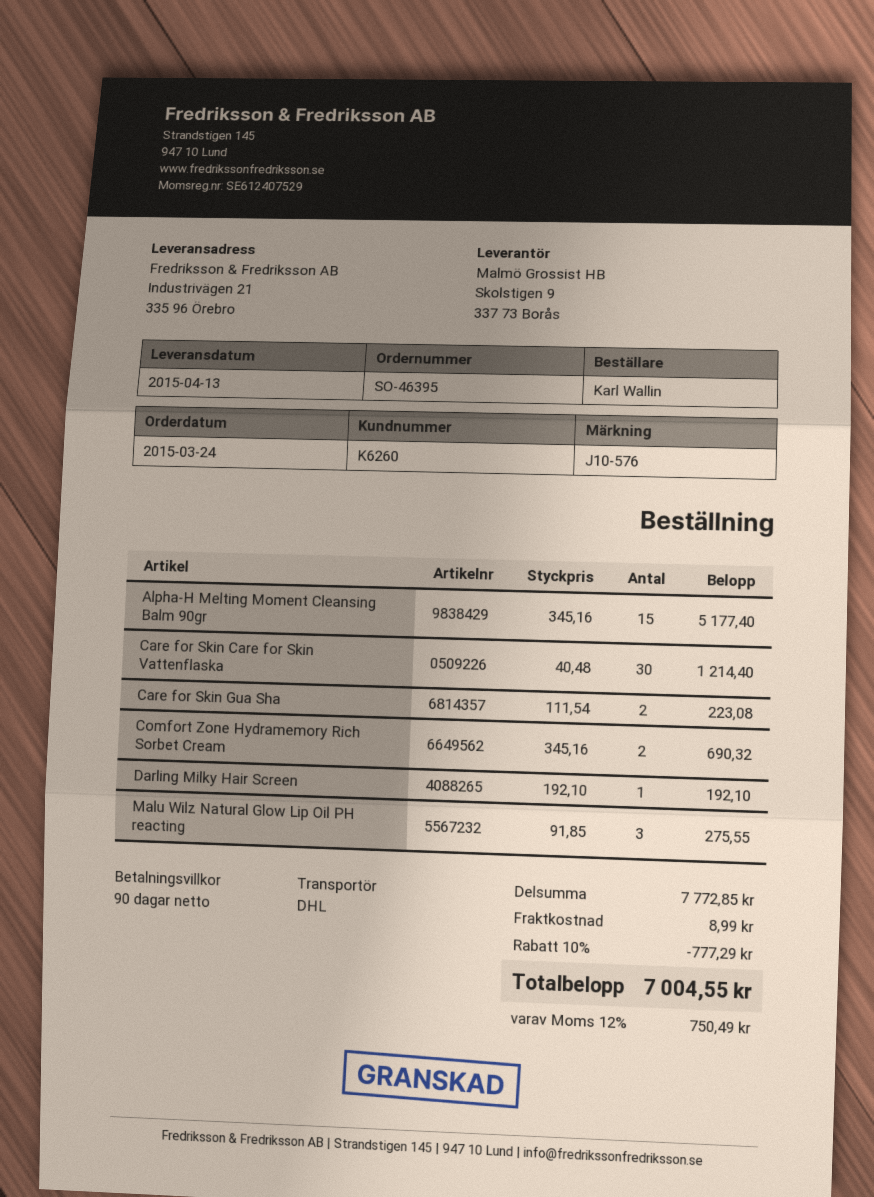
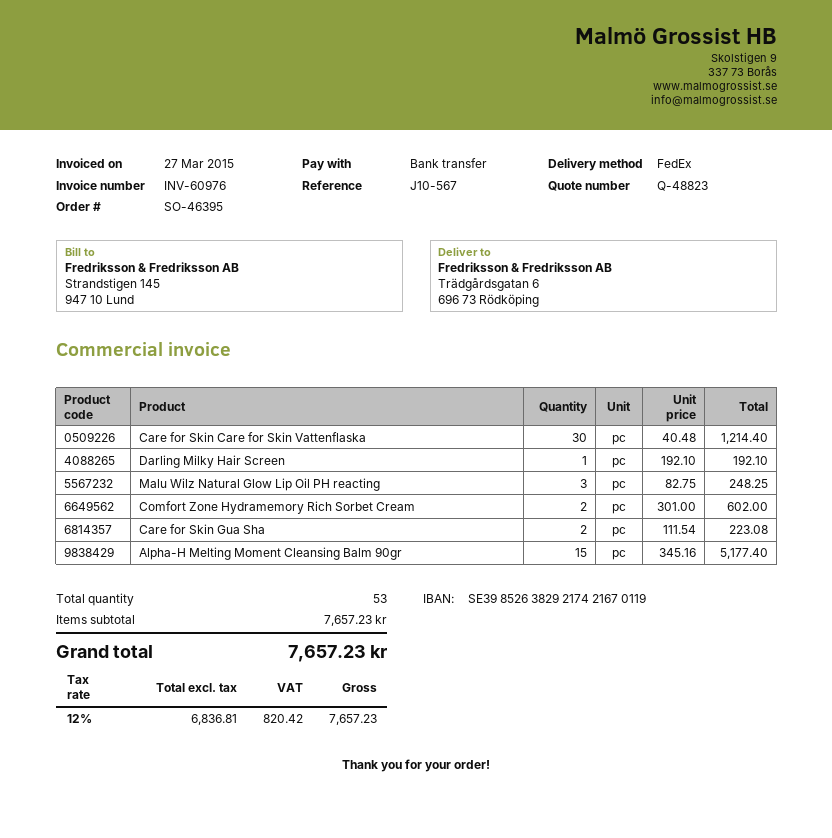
reference: J10-576 -> J10-567
shipping method: DHL -> FedEx
ship to: Industrivägen 21, 335 96 Örebro -> Trädgårdsgatan 6, 696 73 Rödköping
Comfort Zone Hydramemory Rich Sorbet Cream: 2 x 345.16 = 690.32 -> 2 x 301.00 = 602.00
Malu Wilz Natural Glow Lip Oil PH reacting: 3 x 91.85 = 275.55 -> 3 x 82.75 = 248.25
subtotal: 7772.85 -> 7657.23
discount: 10% = 777.29 -> none
shipping: 8.99 -> none
tax: 12% = 750.49 -> 12% = 820.42
total: 7004.55 -> 7657.23

